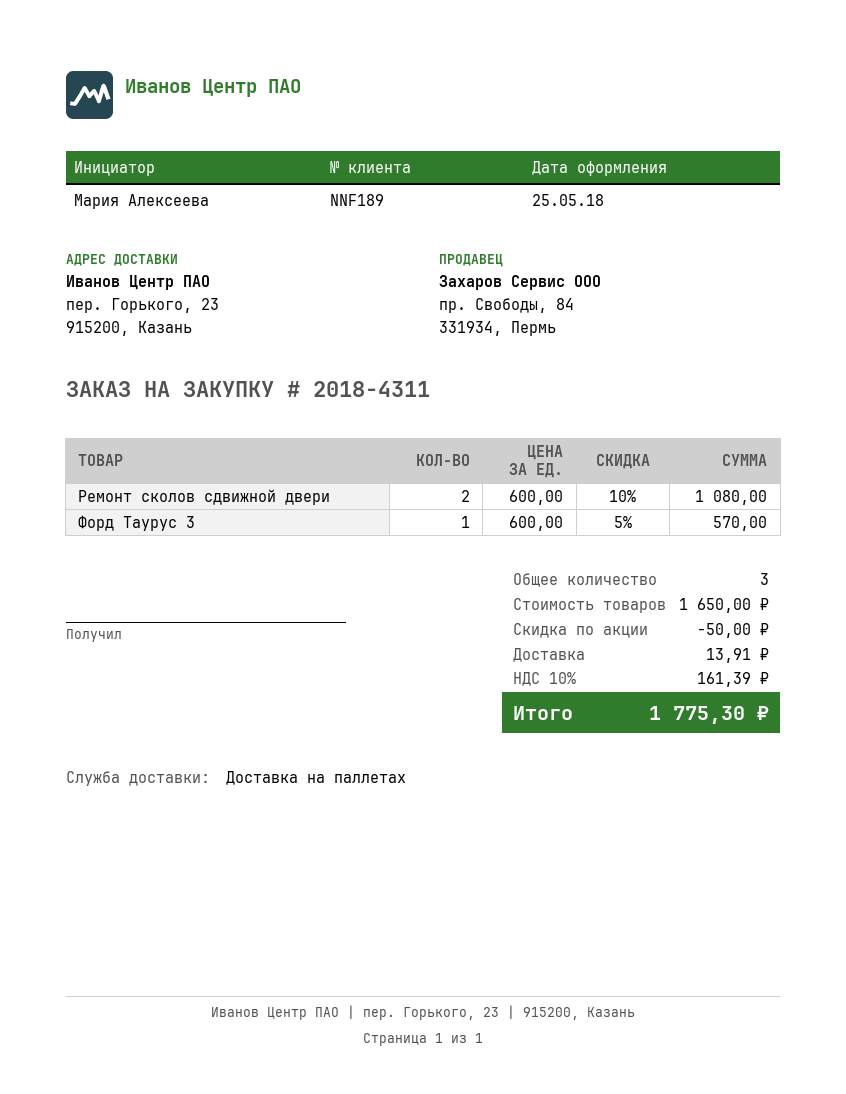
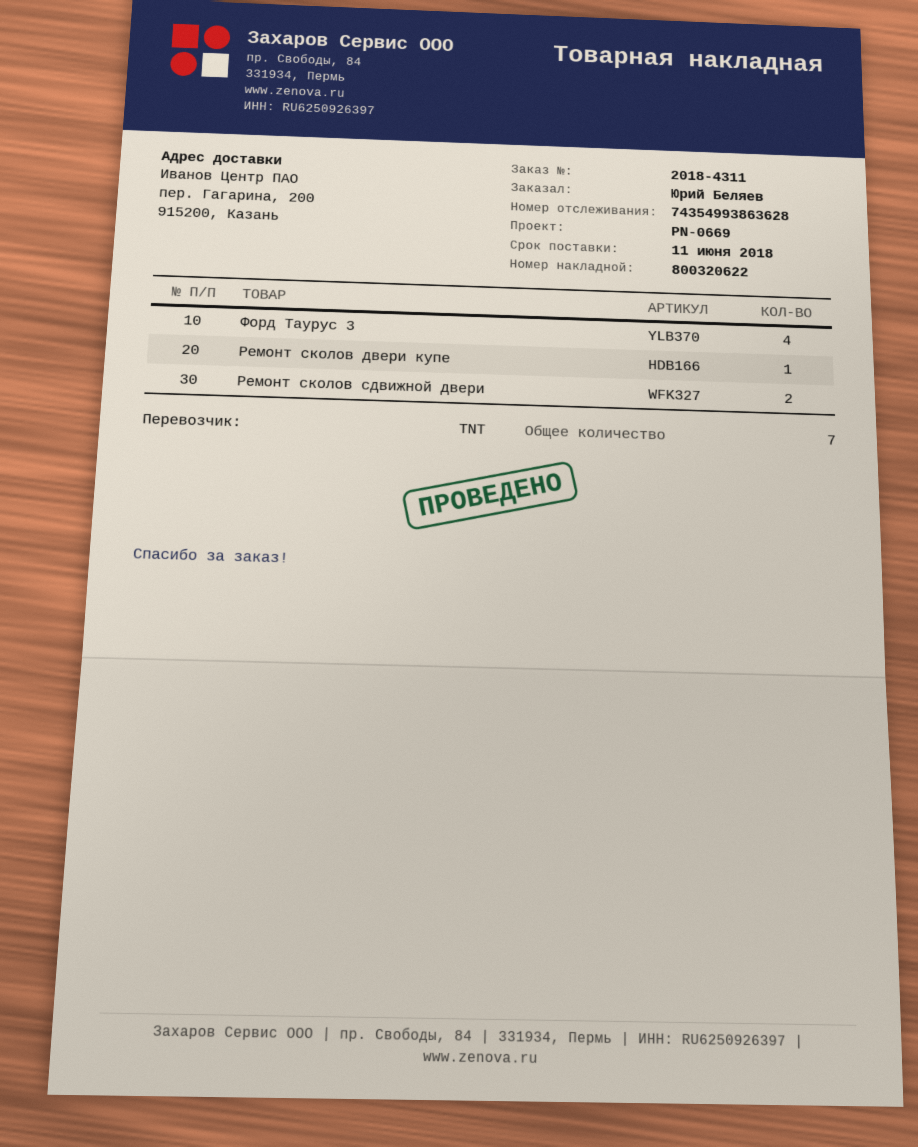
ordered by: Мария Алексеева -> Юрий Беляев
shipping method: pallet freight -> TNT
ship to: пер. Горького, 23, 915200, Казань -> пер. Гагарина, 200, 915200, Казань
Форд Таурус 3: 1 -> 4
Ремонт сколов двери купе: none -> 1
total quantity: 3 -> 7

